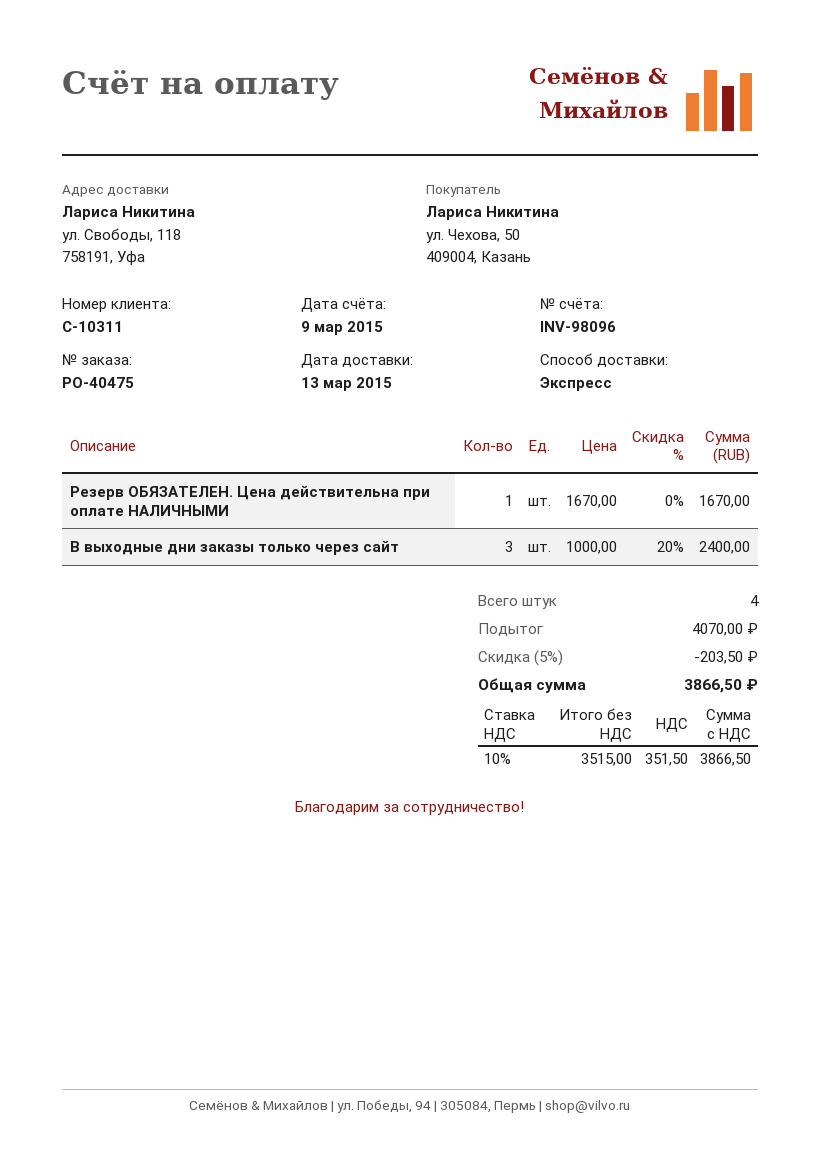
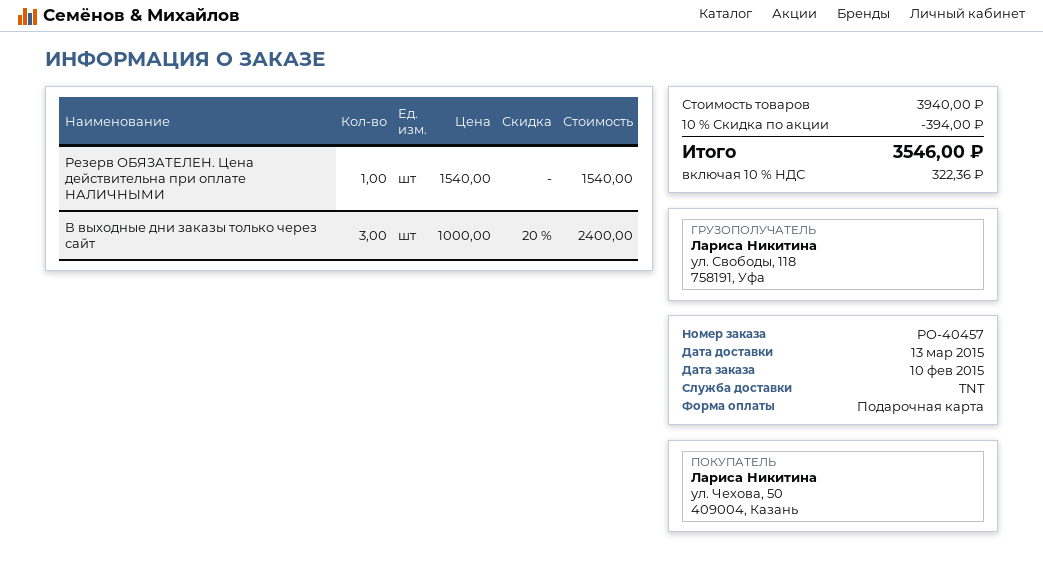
order number: PO-40475 -> PO-40457
shipping method: express -> TNT
Резерв ОБЯЗАТЕЛЕН. Цена действительна при оплате НАЛИЧНЫМИ: 1 x 1670.00 = 1670.00 -> 1 x 1540.00 = 1540.00
subtotal: 4070.00 -> 3940.00
discount: 5% = 203.50 -> 10% = 394.00
tax: 10% = 351.50 -> 10% = 322.36
total: 3866.50 -> 3546.00

